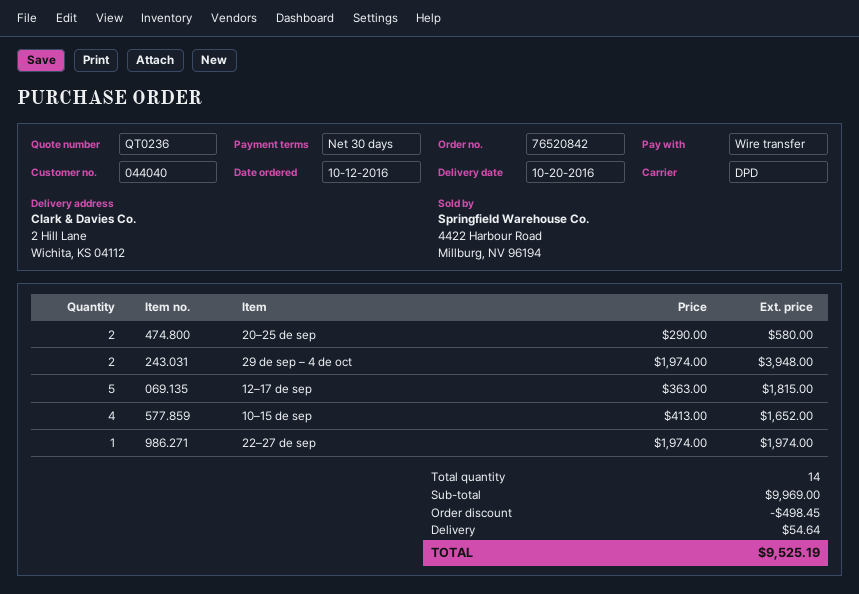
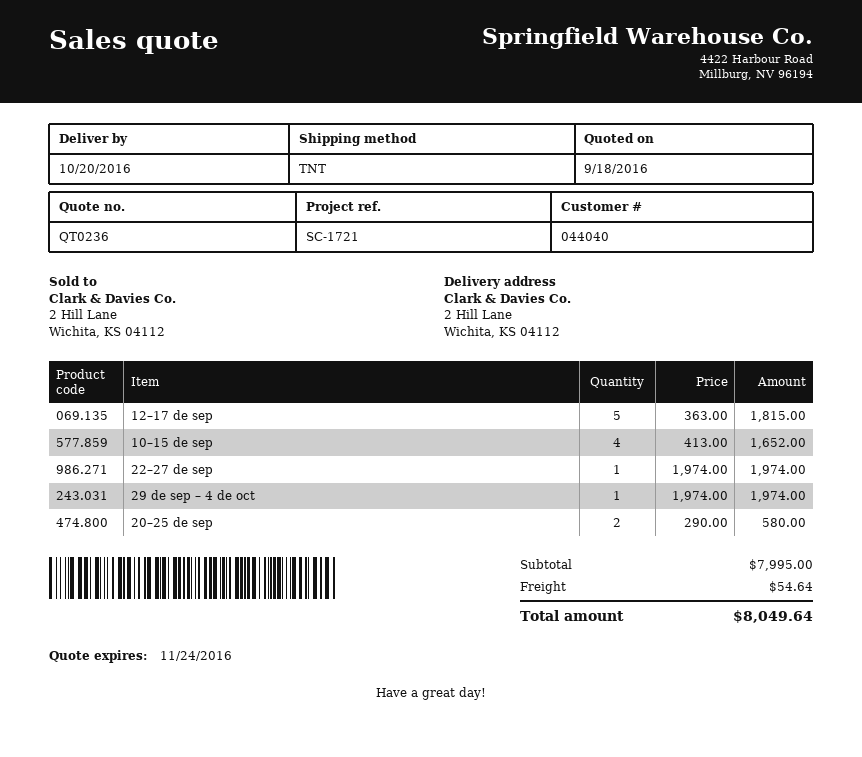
shipping method: DPD -> TNT
29 de sep – 4 de oct: 2 x 1974.00 = 3948.00 -> 1 x 1974.00 = 1974.00
subtotal: 9969.00 -> 7995.00
discount: 498.45 -> none
total: 9525.19 -> 8049.64

